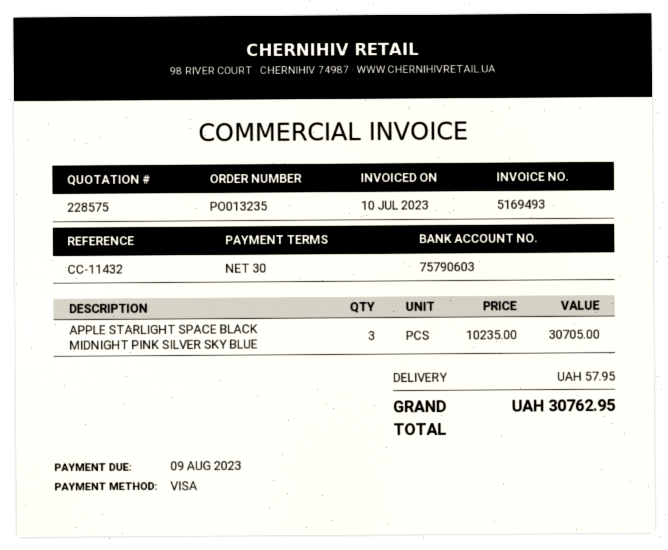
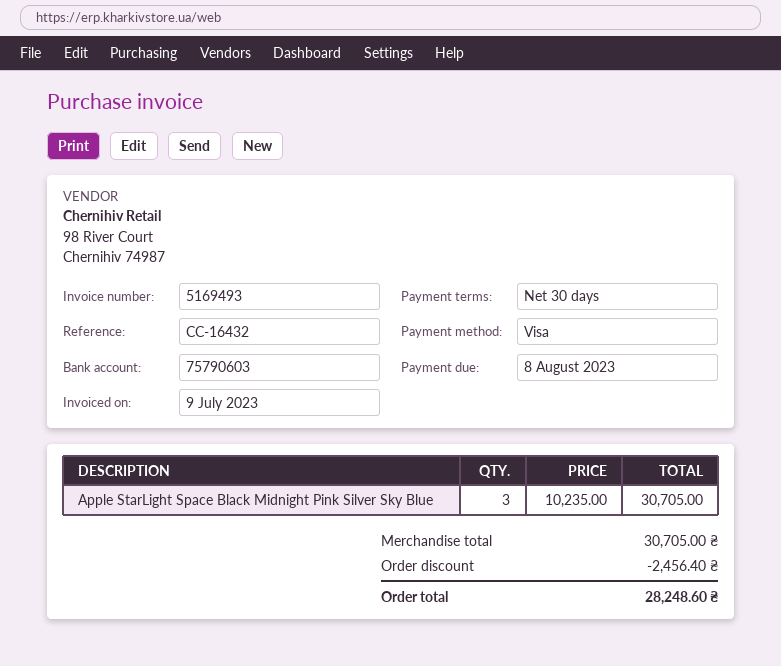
invoice date: 2023-07-10 -> 2023-07-09
due date: 2023-08-09 -> 2023-08-08
reference: CC-11432 -> CC-16432
discount: none -> 2456.40
shipping: 57.95 -> none
total: 30762.95 -> 28248.60

